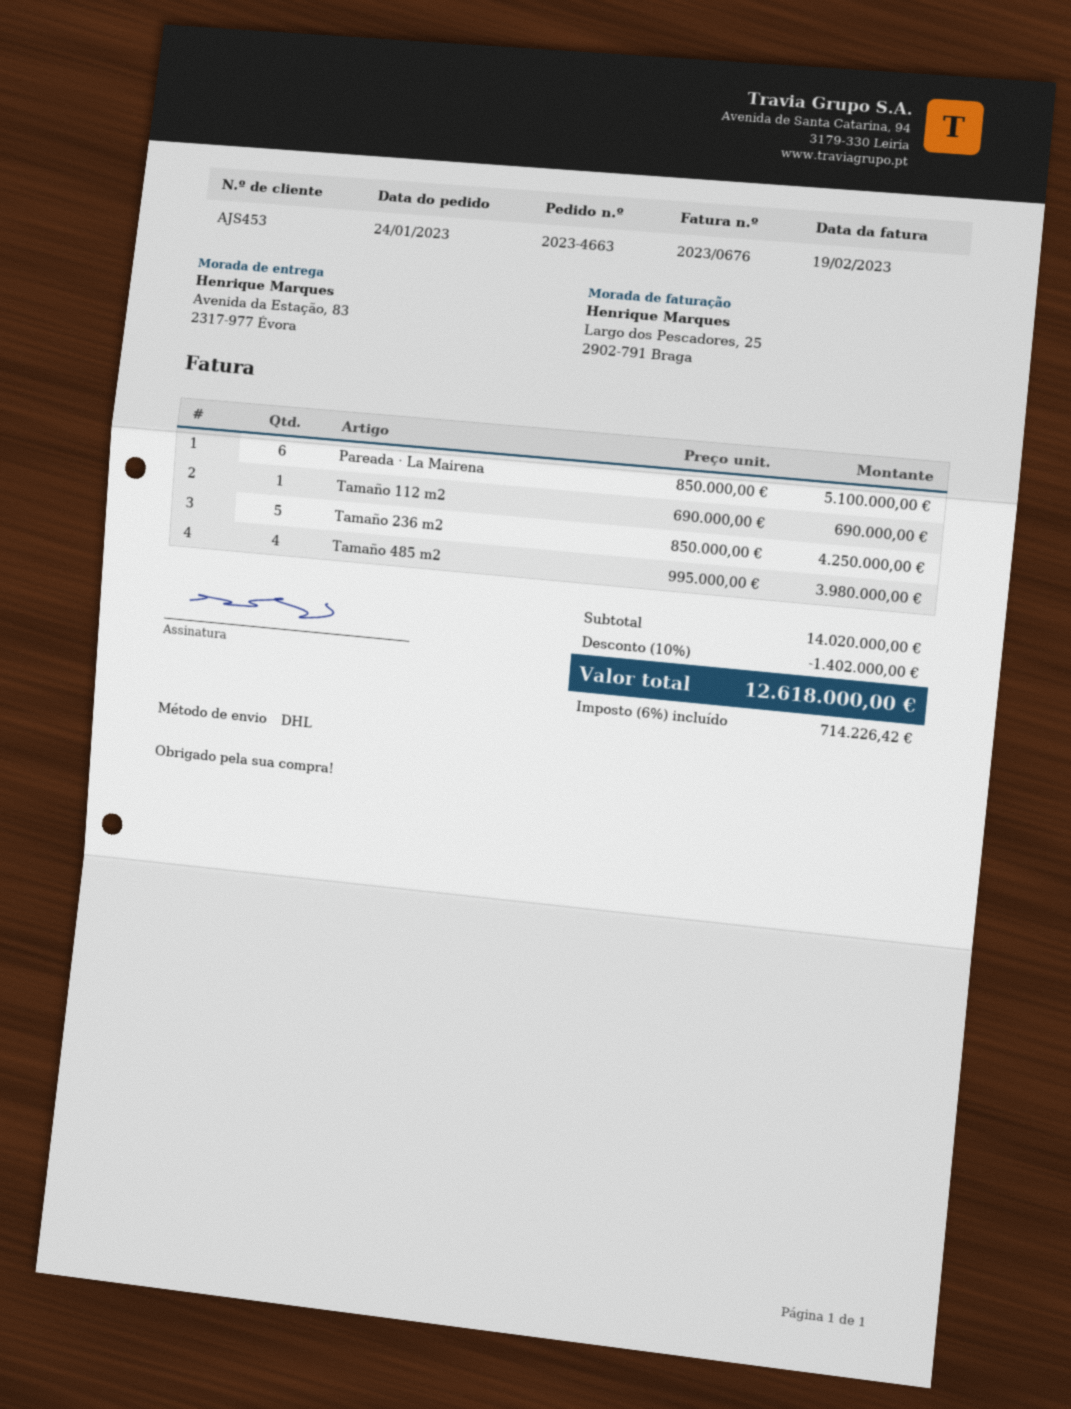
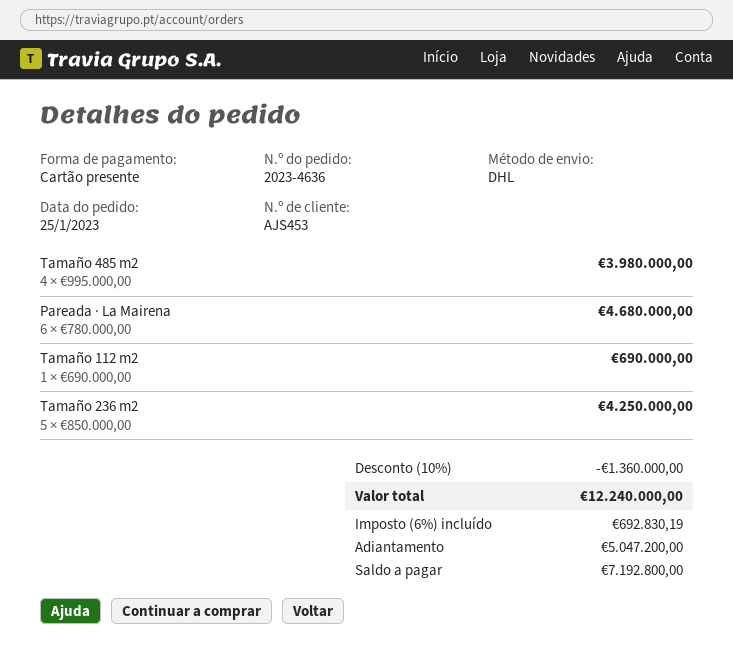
order number: 2023-4663 -> 2023-4636
order date: 2023-01-24 -> 2023-01-25
Pareada · La Mairena: 6 x 850000.00 = 5100000.00 -> 6 x 780000.00 = 4680000.00
discount: 10% = 1402000.00 -> 10% = 1360000.00
tax: 6% = 714226.42 -> 6% = 692830.19
total: 12618000.00 -> 12240000.00

